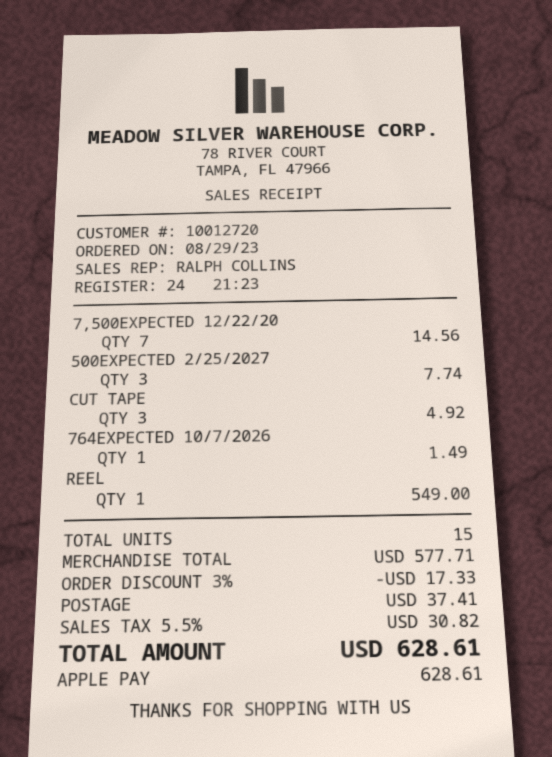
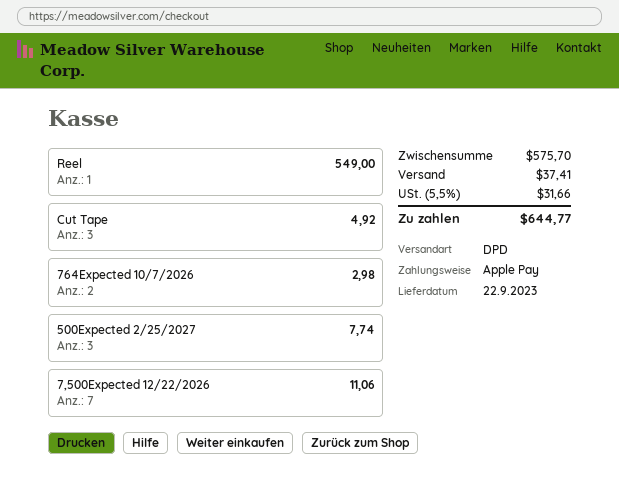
7,500EXPECTED 12/22/20: 7 for 14.56 -> 7 for 11.06
764EXPECTED 10/7/2026: 1 for 1.49 -> 2 for 2.98
subtotal: 577.71 -> 575.70
discount: 3% = 17.33 -> none
tax: 5.5% = 30.82 -> 5.5% = 31.66
total: 628.61 -> 644.77

